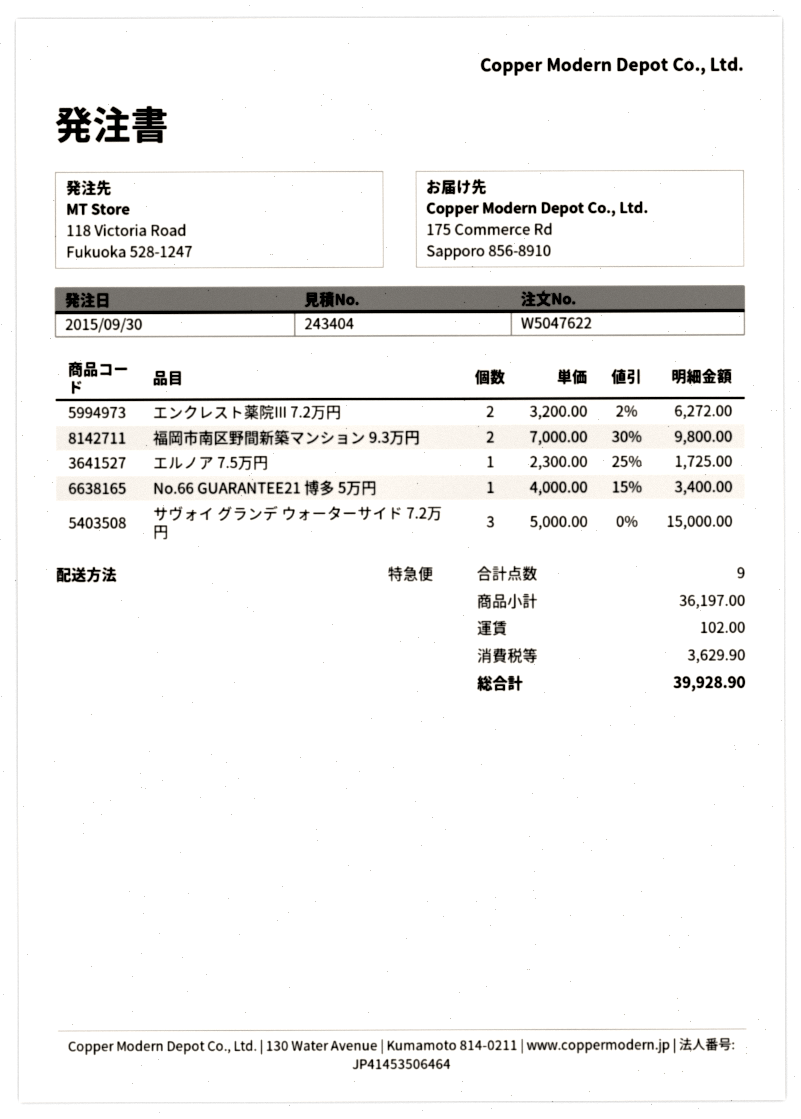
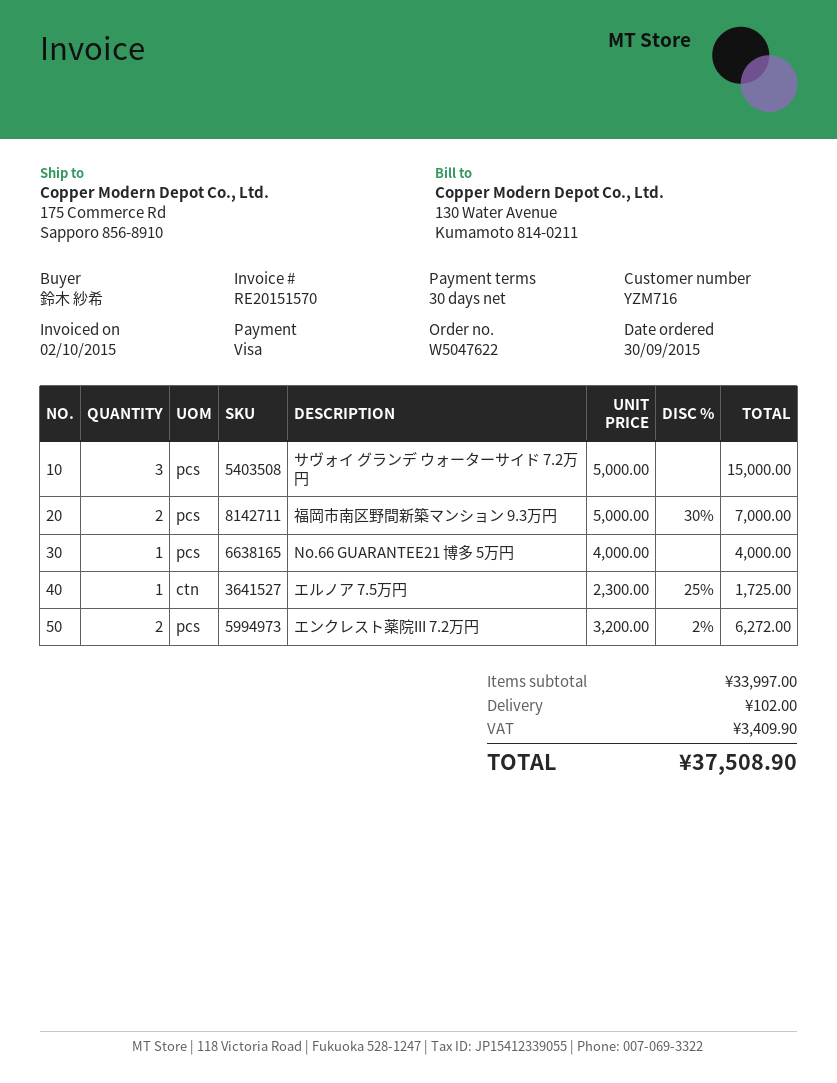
福岡市南区野間新築マンション 9.3万円: 2 x 7000.00 - 30% = 9800.00 -> 2 x 5000.00 - 30% = 7000.00
No.66 GUARANTEE21 博多 5万円: 1 x 4000.00 - 15% = 3400.00 -> 1 x 4000.00 = 4000.00
subtotal: 36197.00 -> 33997.00
tax: 3629.90 -> 3409.90
total: 39928.90 -> 37508.90

